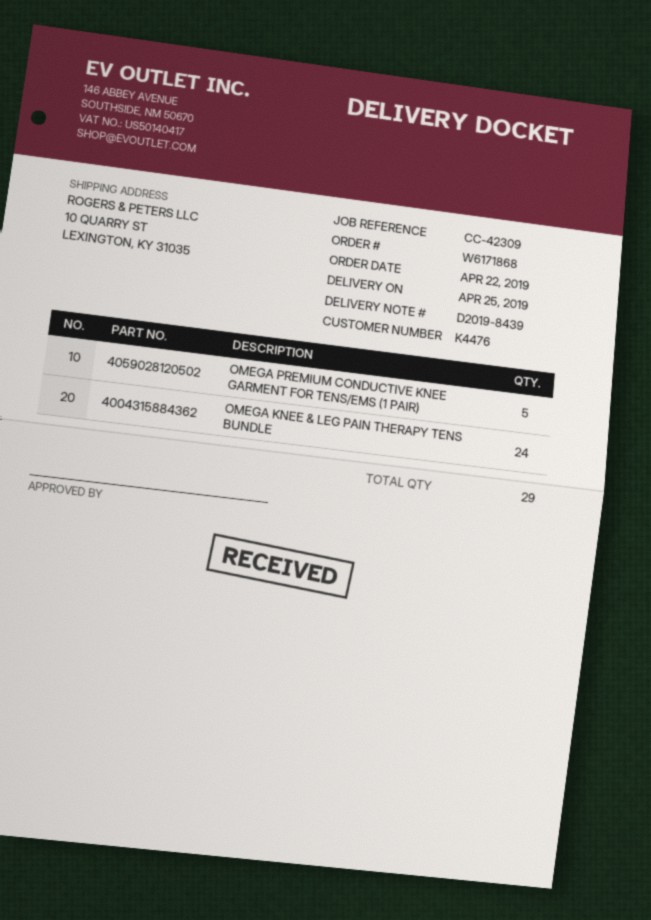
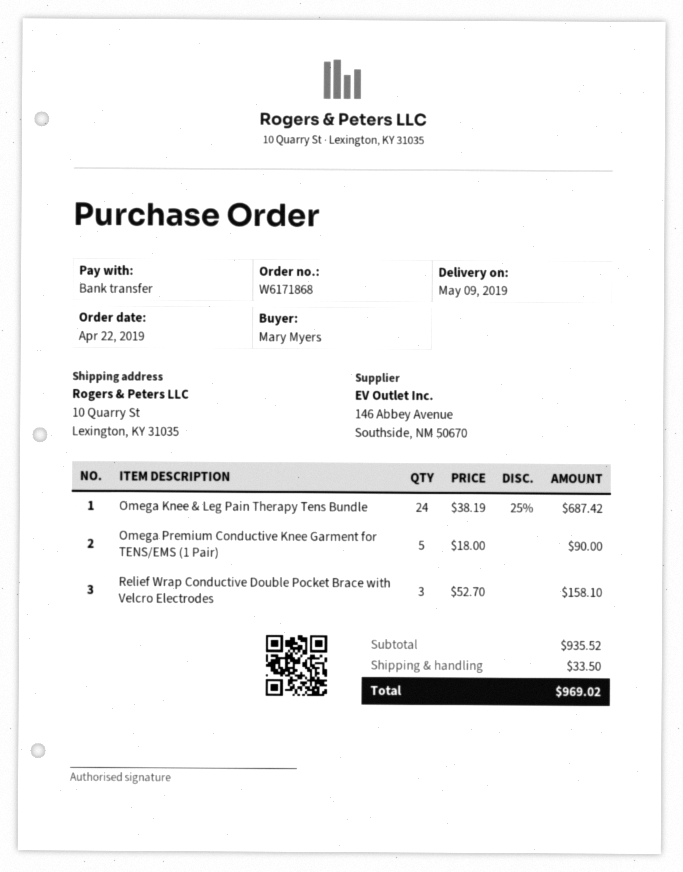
delivery date: 2019-04-25 -> 2019-05-09
Relief Wrap Conductive Double Pocket Brace with Velcro Electrodes: none -> 3

